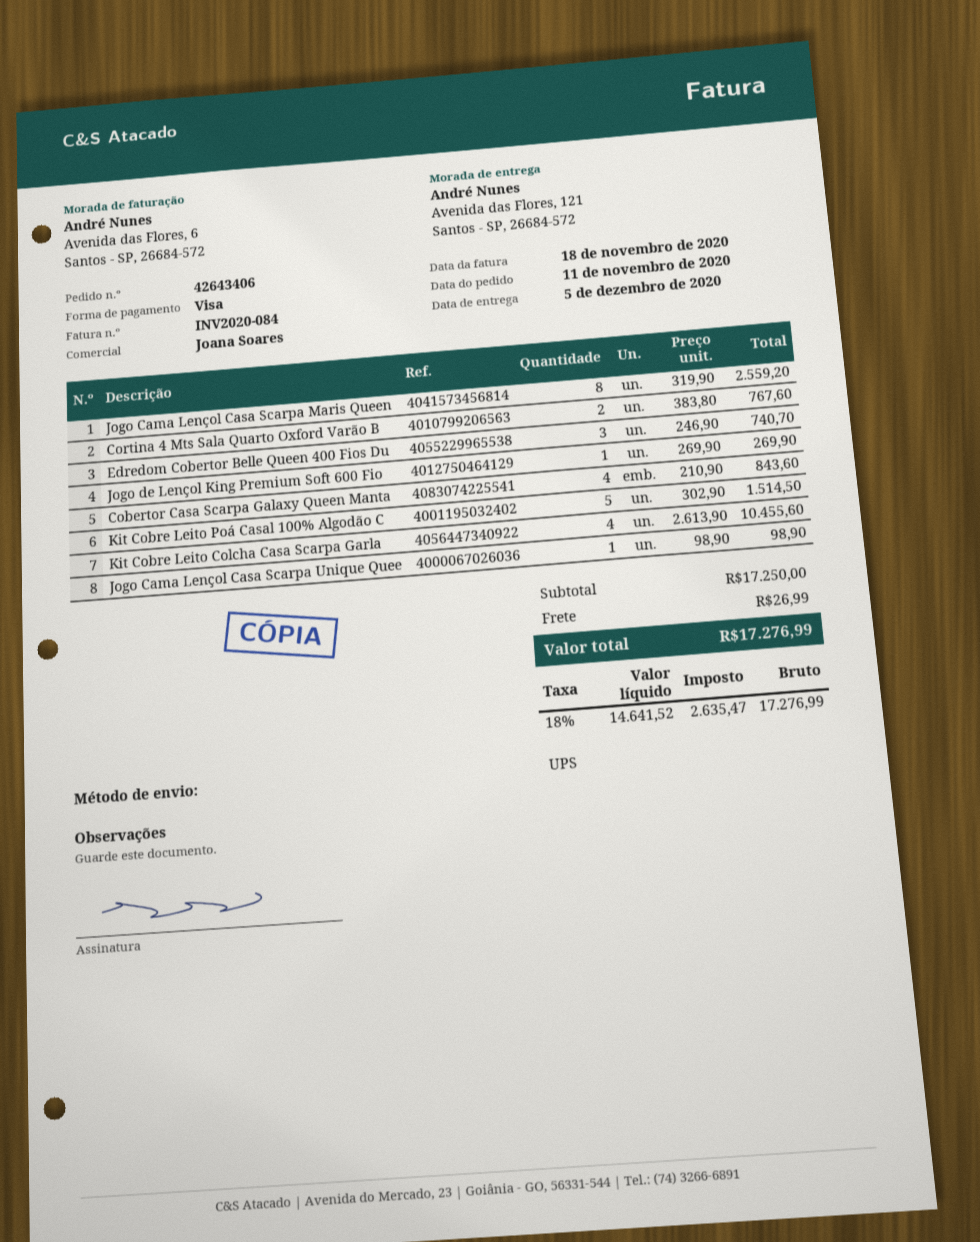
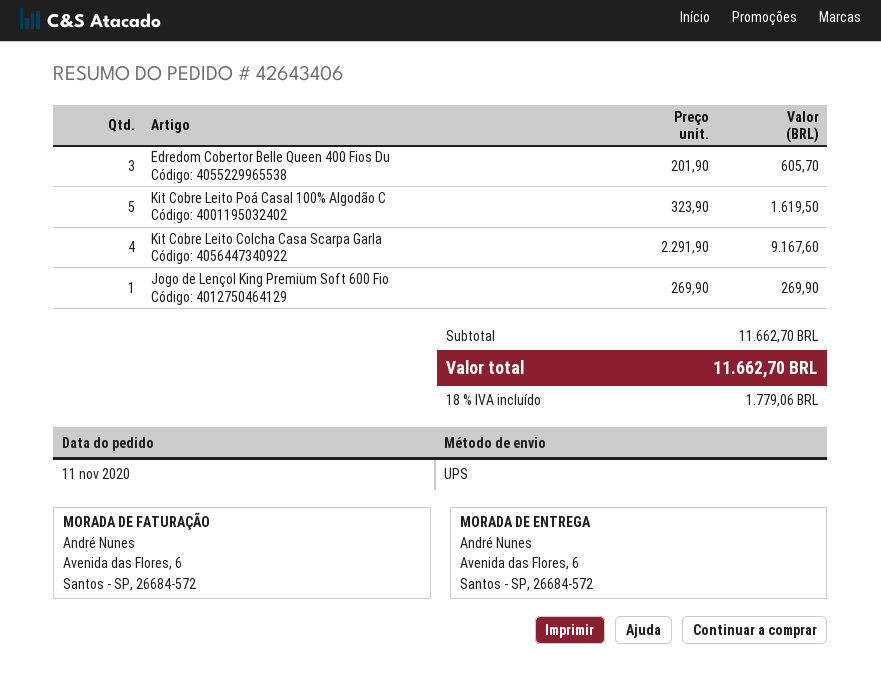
ship to: Avenida das Flores, 121, Santos - SP, 26684-572 -> Avenida das Flores, 6, Santos - SP, 26684-572
Jogo Cama Lençol Casa Scarpa Maris Queen: 8 x 319.90 = 2559.20 -> none
Cortina 4 Mts Sala Quarto Oxford Varão B: 2 x 383.80 = 767.60 -> none
Edredom Cobertor Belle Queen 400 Fios Du: 3 x 246.90 = 740.70 -> 3 x 201.90 = 605.70
Cobertor Casa Scarpa Galaxy Queen Manta: 4 x 210.90 = 843.60 -> none
Kit Cobre Leito Poá Casal 100% Algodão C: 5 x 302.90 = 1514.50 -> 5 x 323.90 = 1619.50
Kit Cobre Leito Colcha Casa Scarpa Garla: 4 x 2613.90 = 10455.60 -> 4 x 2291.90 = 9167.60
Jogo Cama Lençol Casa Scarpa Unique Quee: 1 x 98.90 = 98.90 -> none
subtotal: 17250.00 -> 11662.70
shipping: 26.99 -> none
tax: 18% = 2635.47 -> 18% = 1779.06
total: 17276.99 -> 11662.70

